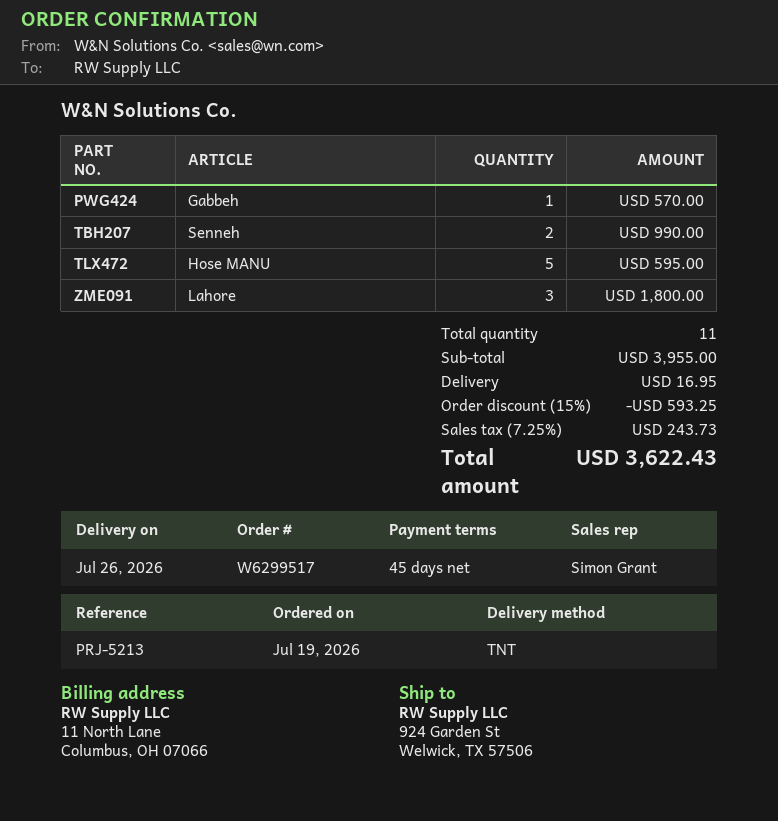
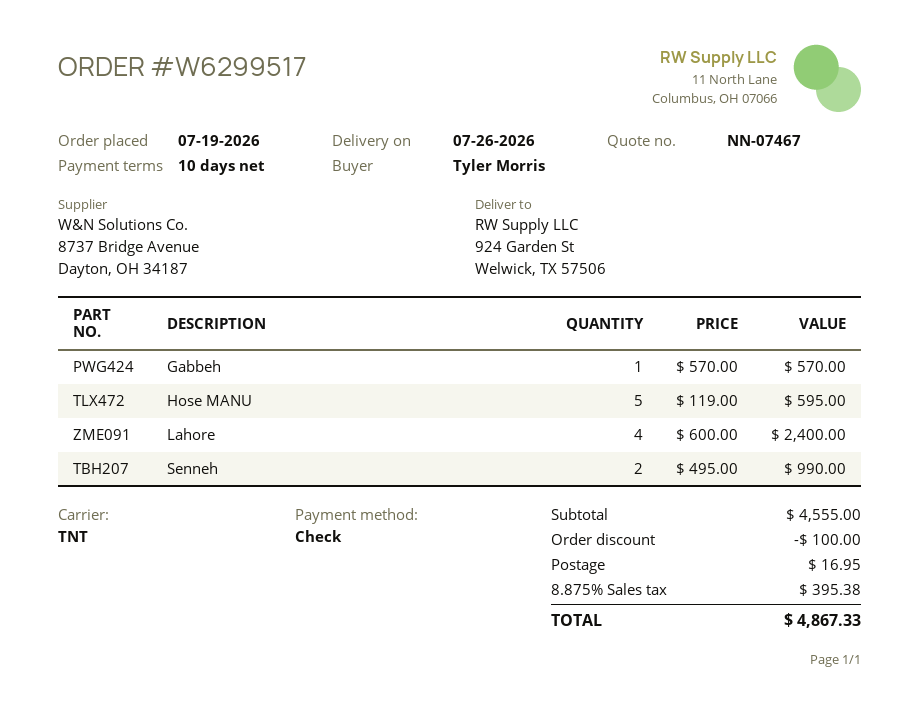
payment terms: 45 days -> 10 days
Lahore: 3 for 1800.00 -> 4 for 2400.00
subtotal: 3955.00 -> 4555.00
discount: 593.25 -> 100.00
tax: 7.25% = 243.73 -> 8.875% = 395.38
total: 3622.43 -> 4867.33

